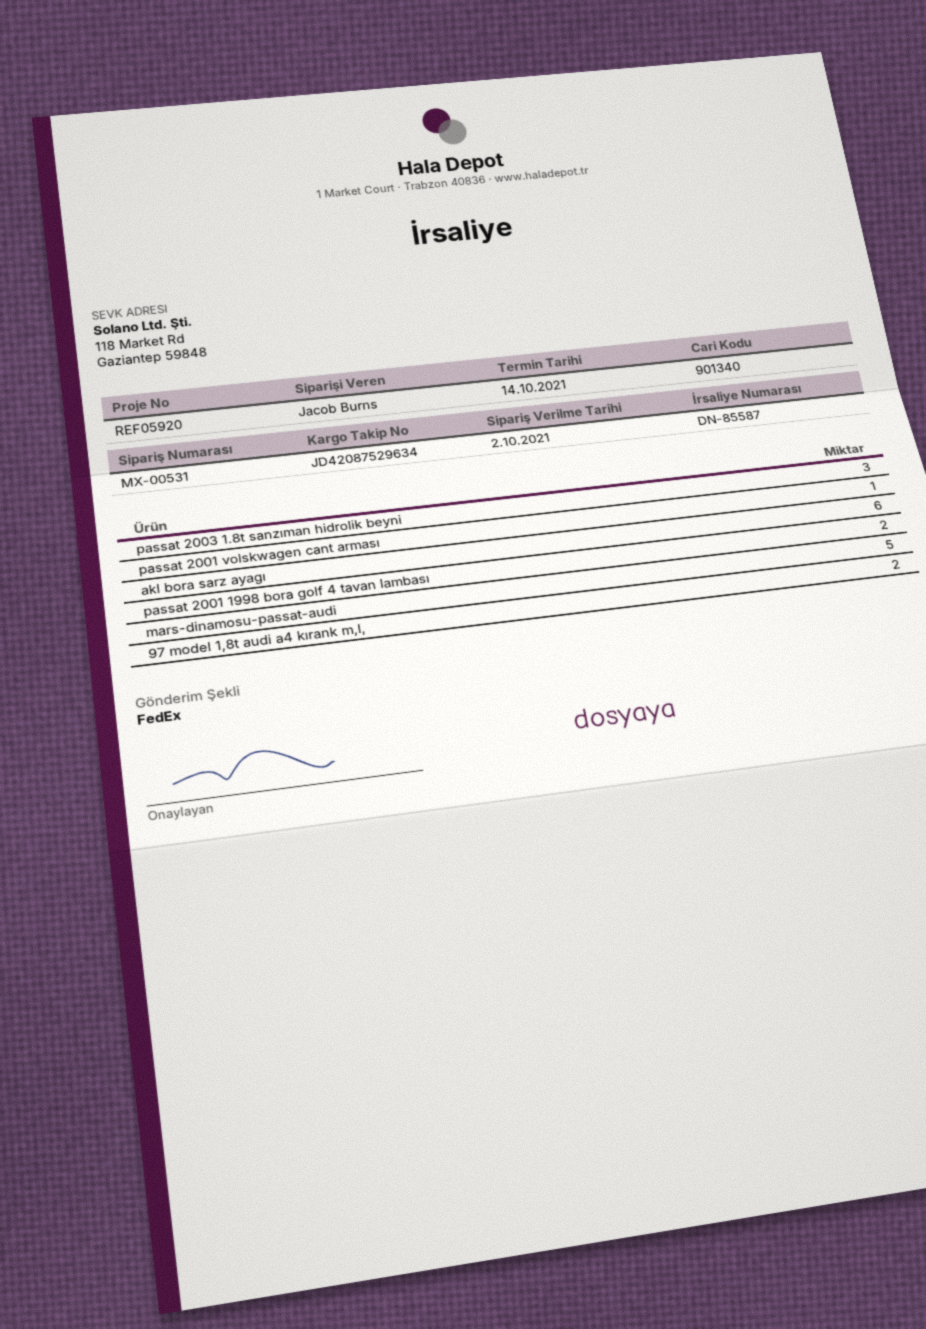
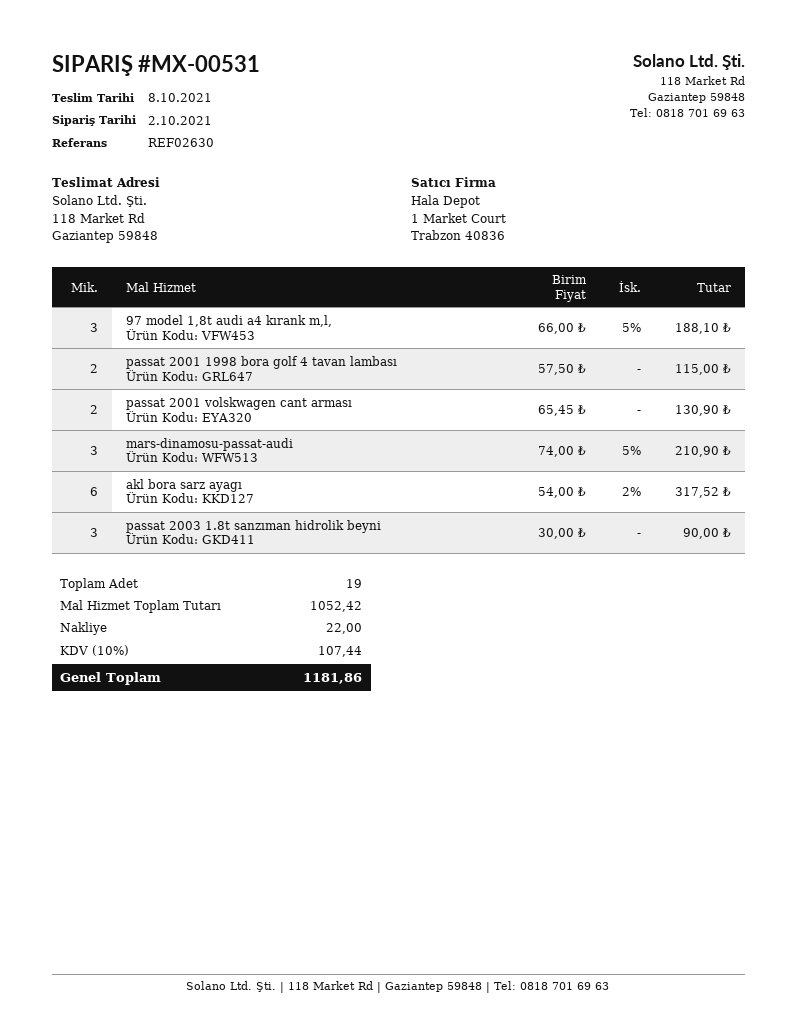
delivery date: 2021-10-14 -> 2021-10-08
reference: REF05920 -> REF02630
passat 2001 volskwagen cant arması: 1 -> 2
mars-dinamosu-passat-audi: 5 -> 3
97 model 1,8t audi a4 kırank m,l,: 2 -> 3

